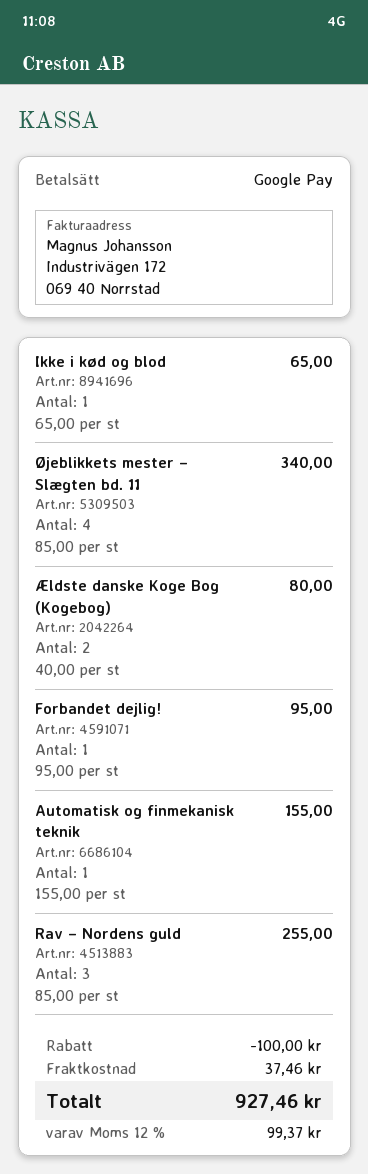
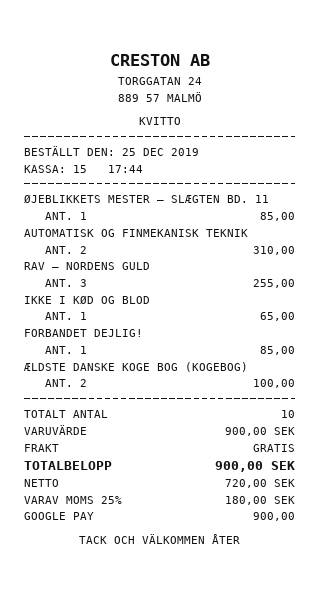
Øjeblikkets mester – Slægten bd. 11: 4 for 340.00 -> 1 for 85.00
Ældste danske Koge Bog (Kogebog): 2 for 80.00 -> 2 for 100.00
Forbandet dejlig!: 1 for 95.00 -> 1 for 85.00
Automatisk og finmekanisk teknik: 1 for 155.00 -> 2 for 310.00
discount: 100.00 -> none
shipping: 37.46 -> 0.00
tax: 12% = 99.37 -> 25% = 180.00
total: 927.46 -> 900.00

